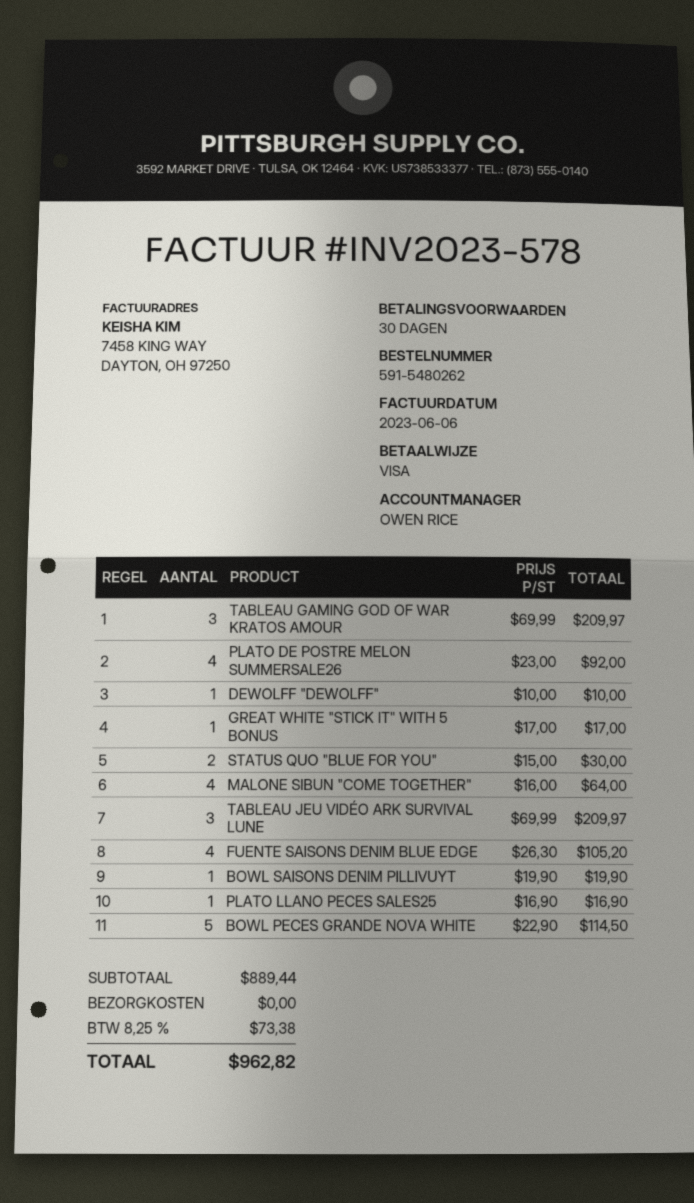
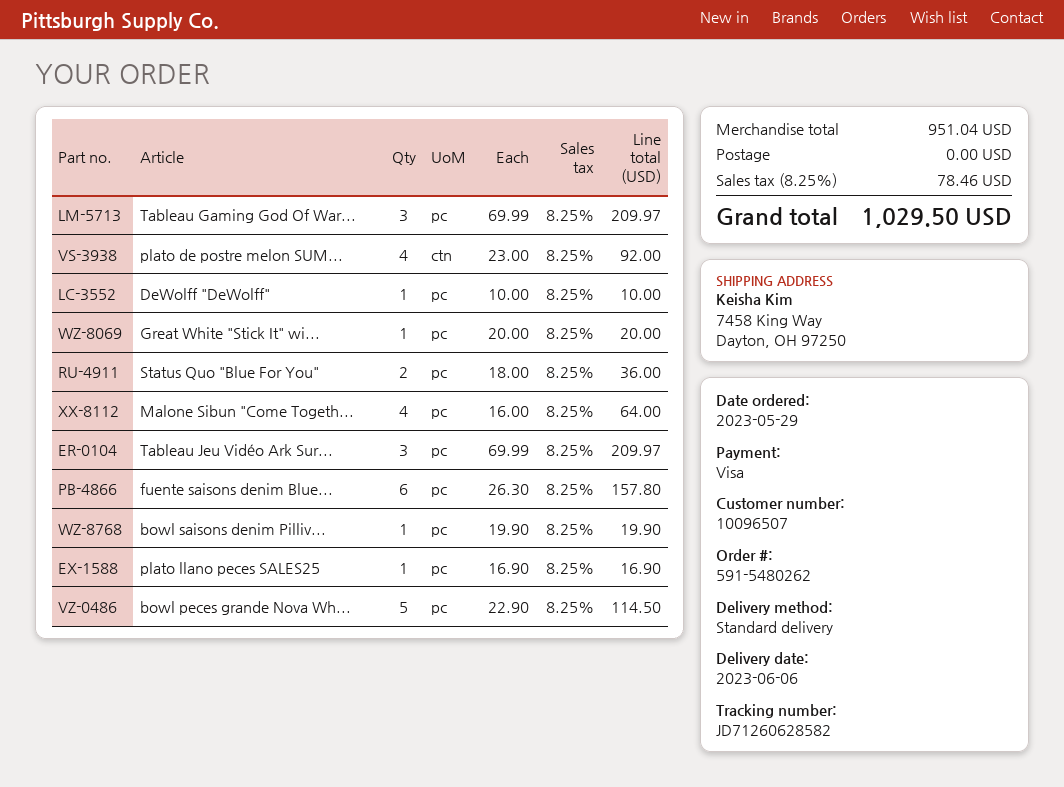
GREAT WHITE "STICK IT" WITH 5 BONUS: 1 x 17.00 = 17.00 -> 1 x 20.00 = 20.00
STATUS QUO "BLUE FOR YOU": 2 x 15.00 = 30.00 -> 2 x 18.00 = 36.00
FUENTE SAISONS DENIM BLUE EDGE: 4 x 26.30 = 105.20 -> 6 x 26.30 = 157.80
subtotal: 889.44 -> 951.04
tax: 8.25% = 73.38 -> 8.25% = 78.46
total: 962.82 -> 1029.50

